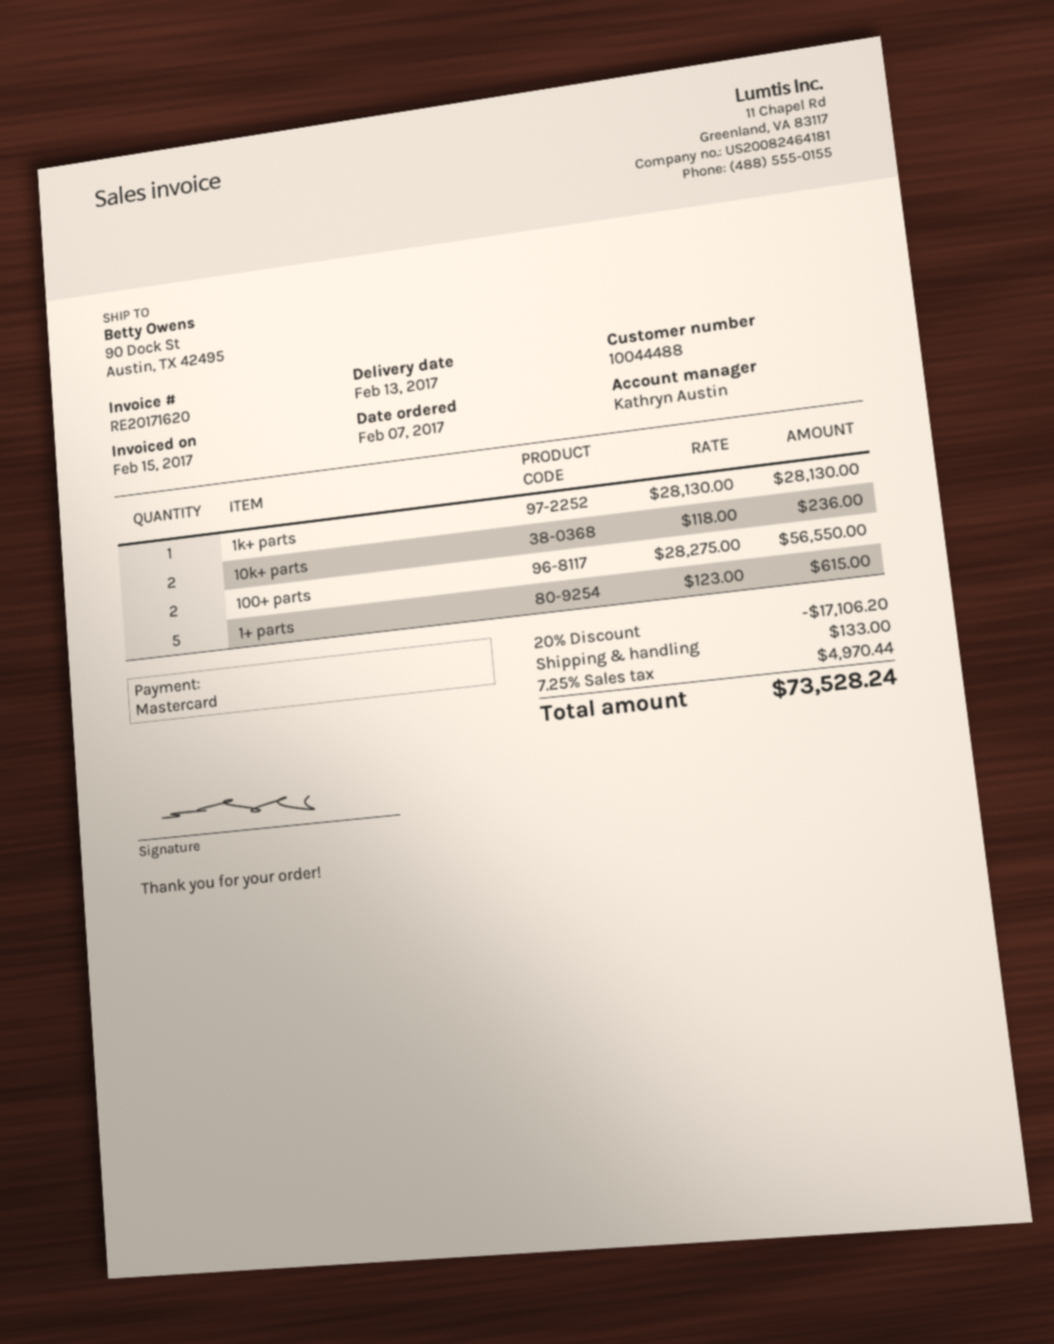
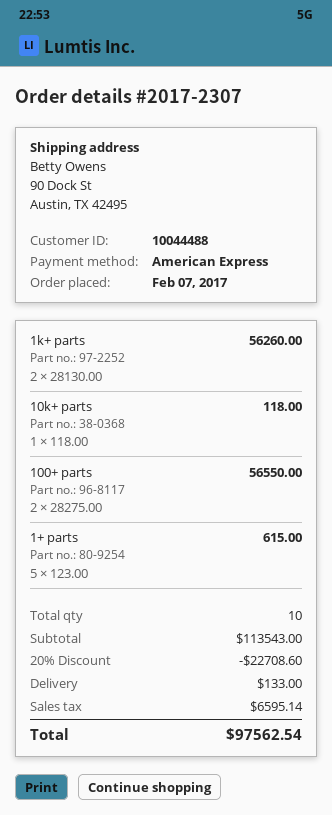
payment method: Mastercard -> American Express
1k+ parts: 1 x 28130.00 = 28130.00 -> 2 x 28130.00 = 56260.00
10k+ parts: 2 x 118.00 = 236.00 -> 1 x 118.00 = 118.00
discount: 20% = 17106.20 -> 20% = 22708.60
tax: 4970.44 -> 6595.14
total: 73528.24 -> 97562.54

